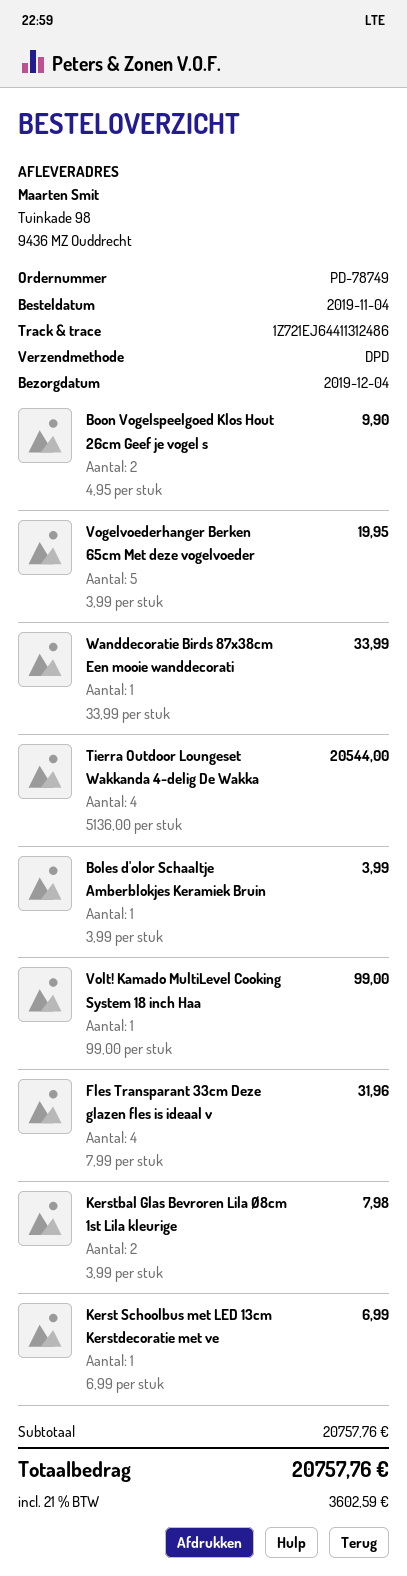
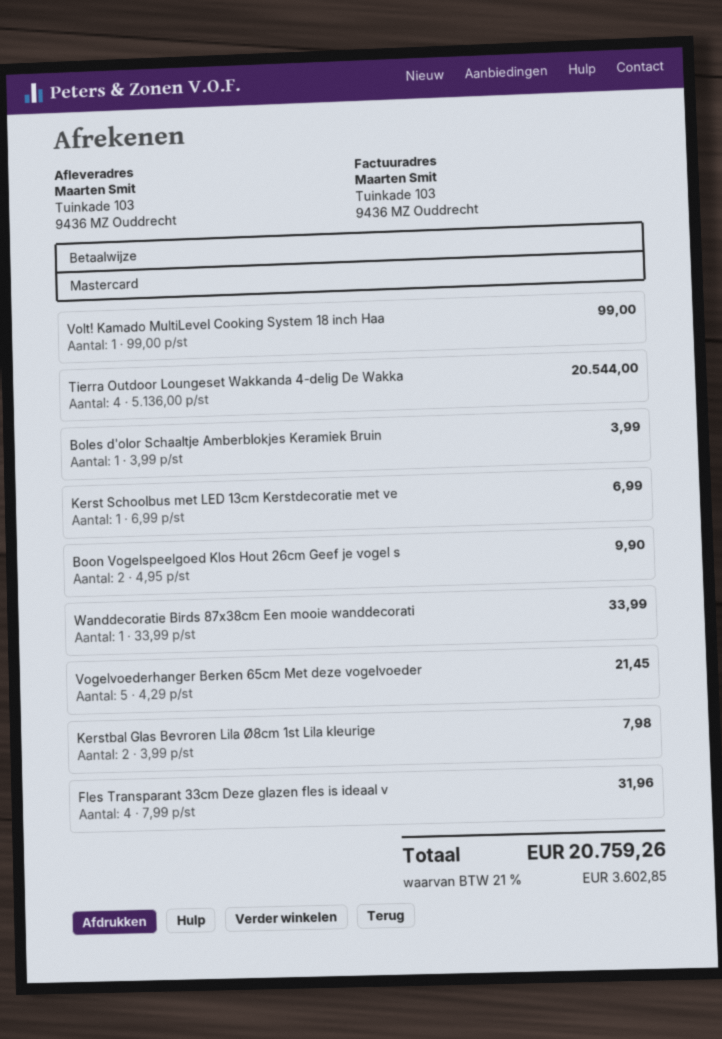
ship to: Tuinkade 98, 9436 MZ Ouddrecht -> Tuinkade 103, 9436 MZ Ouddrecht
Vogelvoederhanger Berken 65cm Met deze vogelvoeder: 5 x 3.99 = 19.95 -> 5 x 4.29 = 21.45
tax: 21% = 3602.59 -> 21% = 3602.85
total: 20757.76 -> 20759.26

